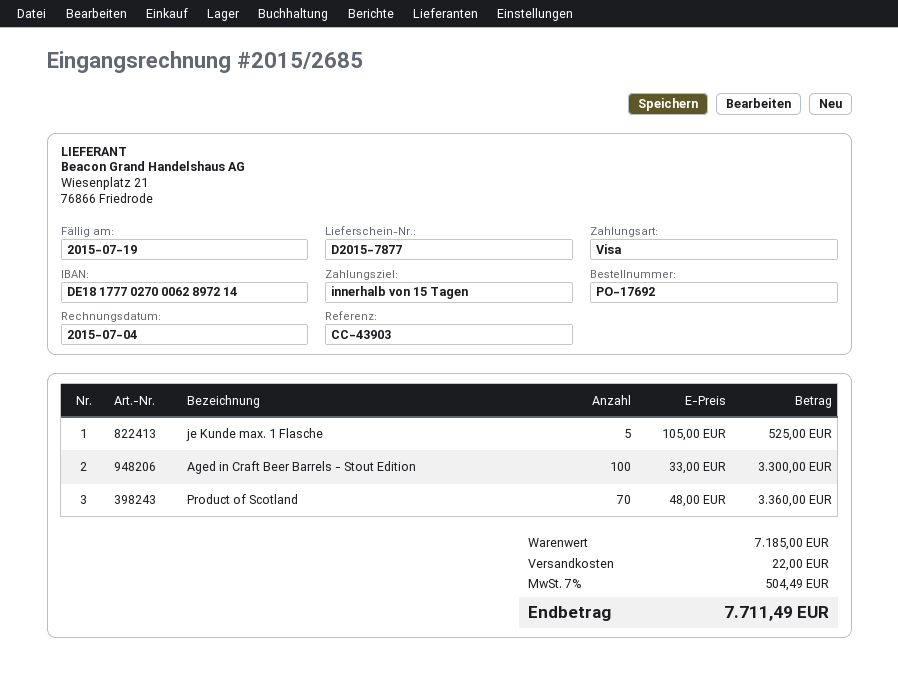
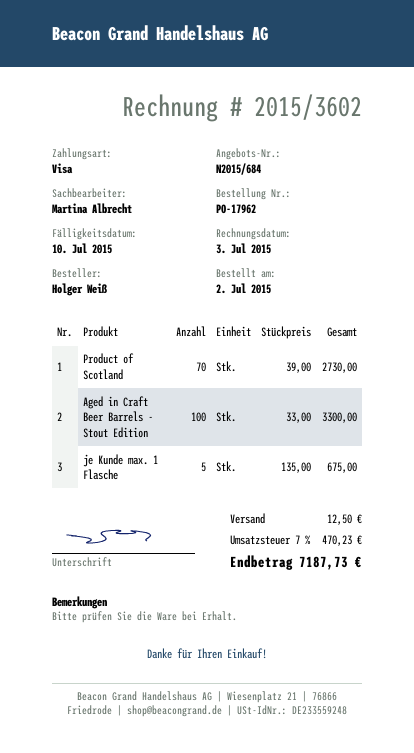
order number: PO-17692 -> PO-17962
invoice number: 2015/2685 -> 2015/3602
invoice date: 2015-07-04 -> 2015-07-03
due date: 2015-07-19 -> 2015-07-10
je Kunde max. 1 Flasche: 5 x 105.00 = 525.00 -> 5 x 135.00 = 675.00
Product of Scotland: 70 x 48.00 = 3360.00 -> 70 x 39.00 = 2730.00
shipping: 22.00 -> 12.50
tax: 7% = 504.49 -> 7% = 470.23
total: 7711.49 -> 7187.73

